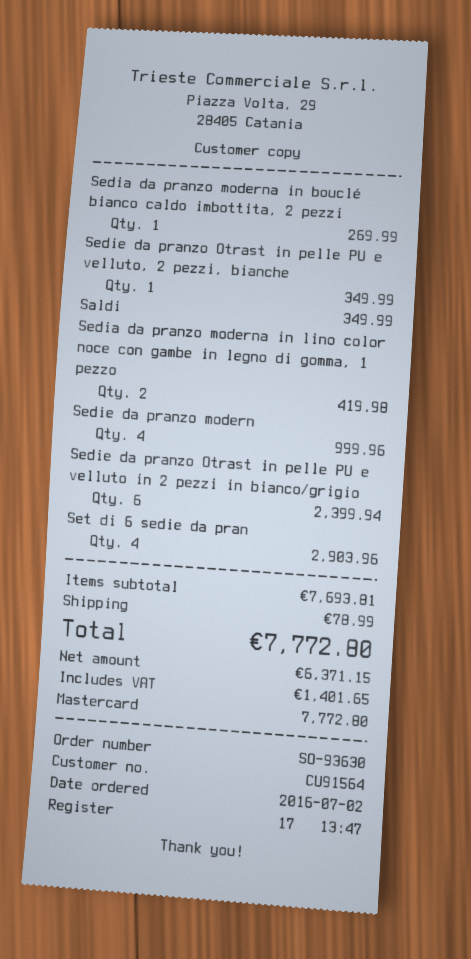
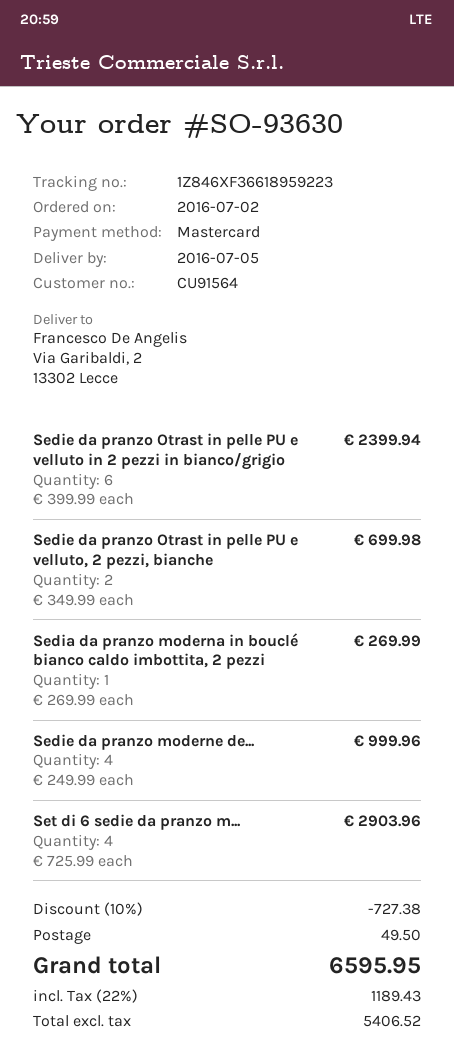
Sedie da pranzo Otrast in pelle PU e velluto, 2 pezzi, bianche: 1 for 349.99 -> 2 for 699.98
Saldi: 1 for 349.99 -> none
Sedia da pranzo moderna in lino color noce con gambe in legno di gomma, 1 pezzo: 2 for 419.98 -> none
discount: none -> 10% = 727.38
shipping: 78.99 -> 49.50
net: 6371.15 -> 5406.52
tax: 1401.65 -> 1189.43
total: 7772.80 -> 6595.95

